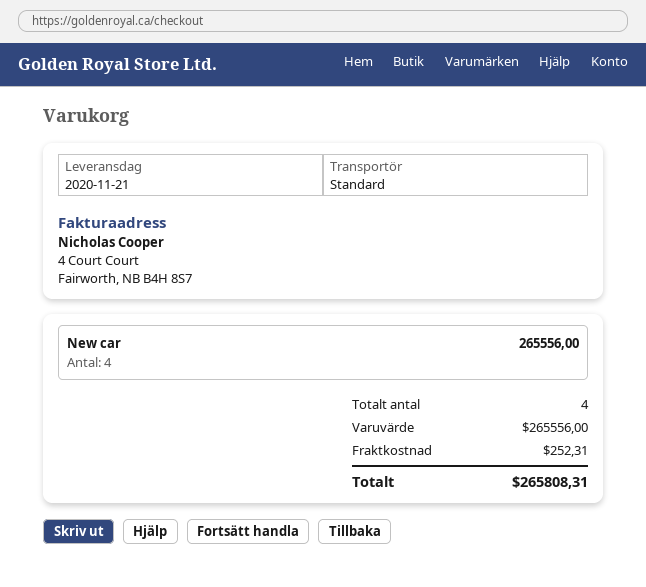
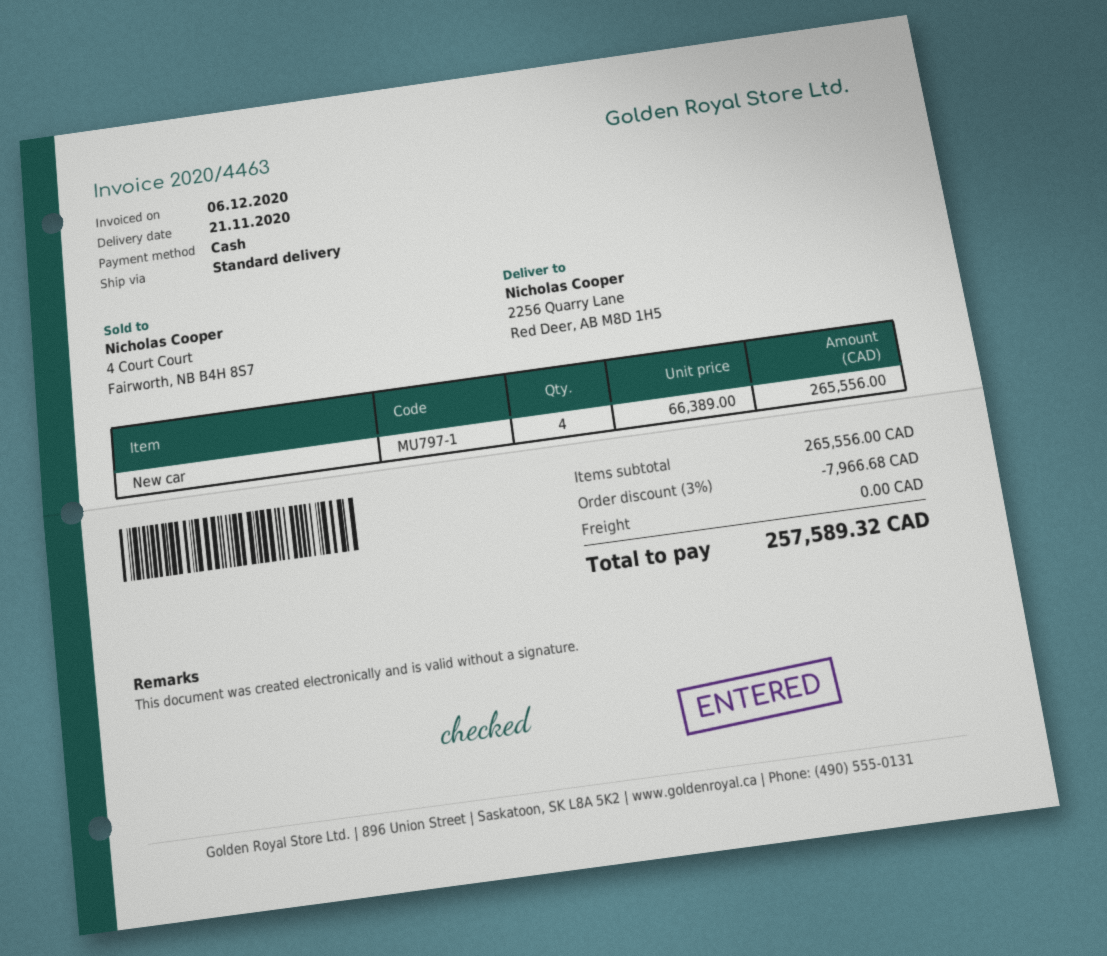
discount: none -> 3% = 7966.68
shipping: 252.31 -> 0.00
total: 265808.31 -> 257589.32

